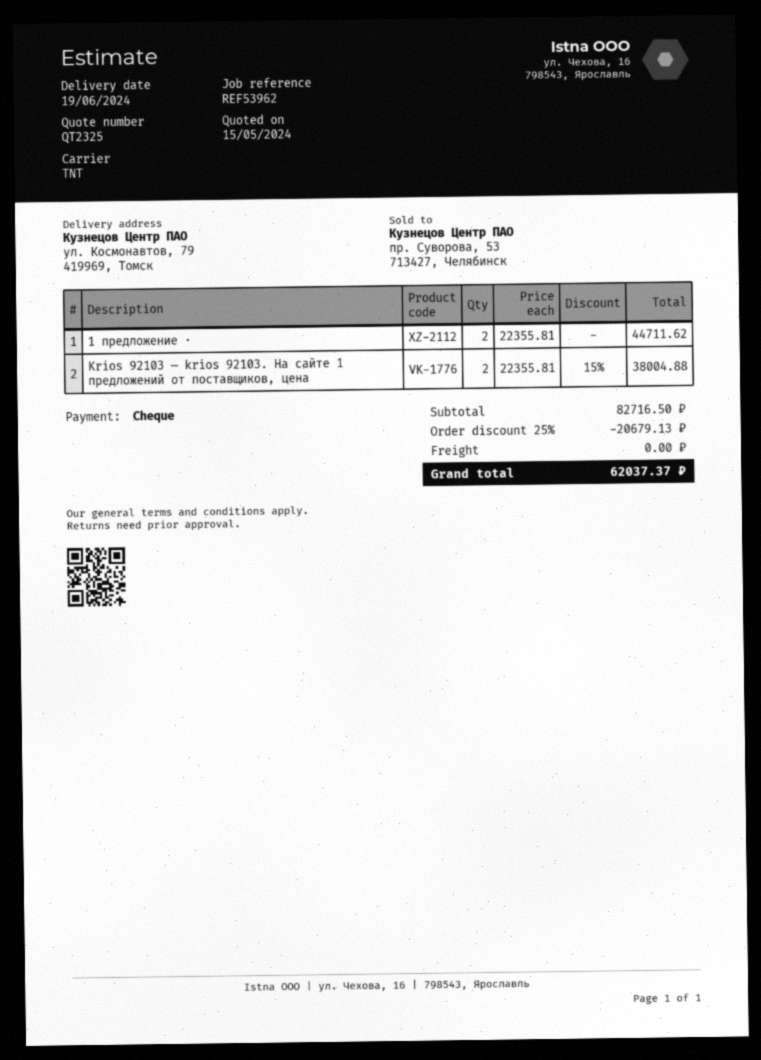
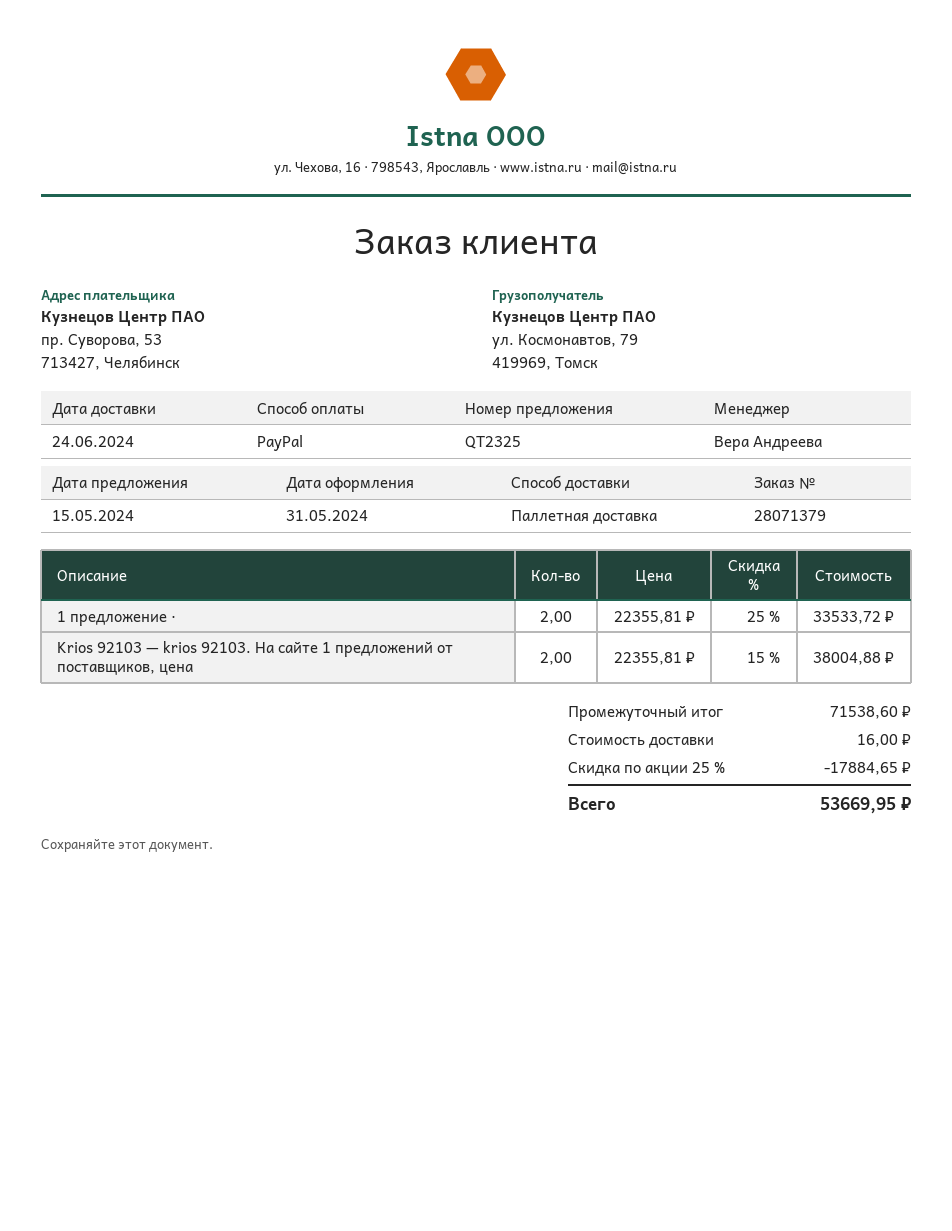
delivery date: 2024-06-19 -> 2024-06-24
payment method: cheque -> PayPal
shipping method: TNT -> pallet freight
1 предложение ·: 2 x 22355.81 = 44711.62 -> 2 x 22355.81 - 25% = 33533.72
subtotal: 82716.50 -> 71538.60
discount: 25% = 20679.13 -> 25% = 17884.65
shipping: 0.00 -> 16.00
total: 62037.37 -> 53669.95

